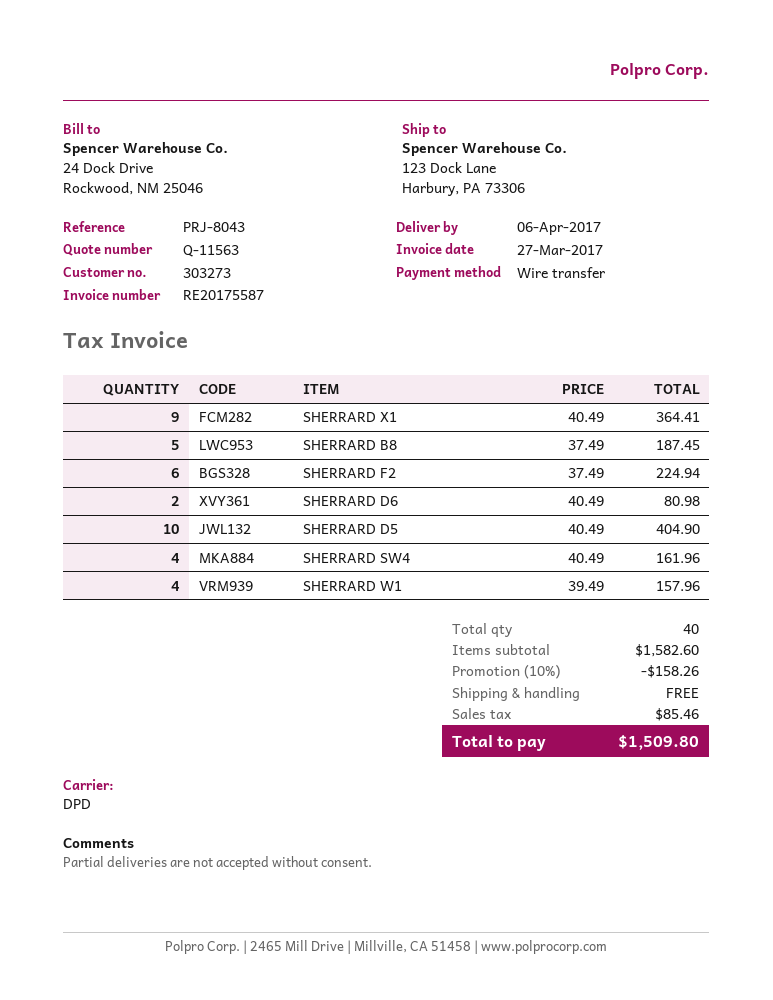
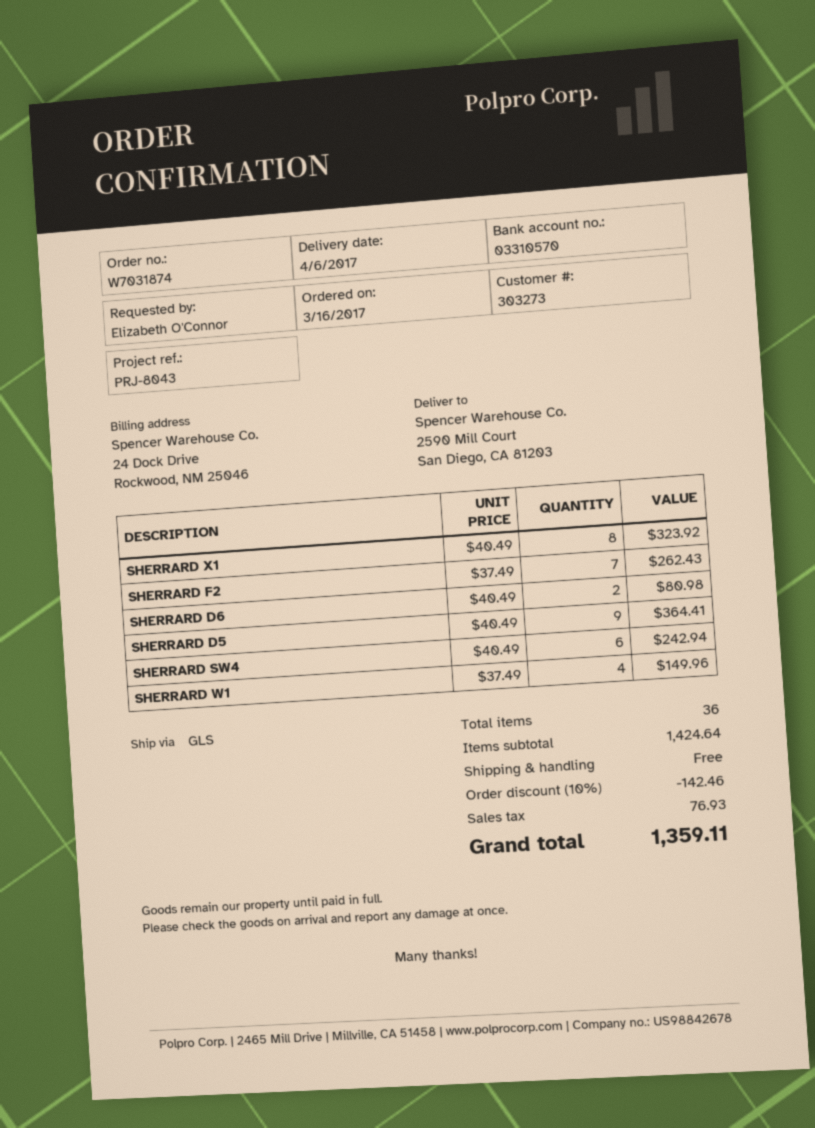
shipping method: DPD -> GLS
ship to: 123 Dock Lane, Harbury, PA 73306 -> 2590 Mill Court, San Diego, CA 81203
SHERRARD X1: 9 x 40.49 = 364.41 -> 8 x 40.49 = 323.92
SHERRARD B8: 5 x 37.49 = 187.45 -> none
SHERRARD F2: 6 x 37.49 = 224.94 -> 7 x 37.49 = 262.43
SHERRARD D5: 10 x 40.49 = 404.90 -> 9 x 40.49 = 364.41
SHERRARD SW4: 4 x 40.49 = 161.96 -> 6 x 40.49 = 242.94
SHERRARD W1: 4 x 39.49 = 157.96 -> 4 x 37.49 = 149.96
total quantity: 40 -> 36
subtotal: 1582.60 -> 1424.64
discount: 10% = 158.26 -> 10% = 142.46
tax: 85.46 -> 76.93
total: 1509.80 -> 1359.11

